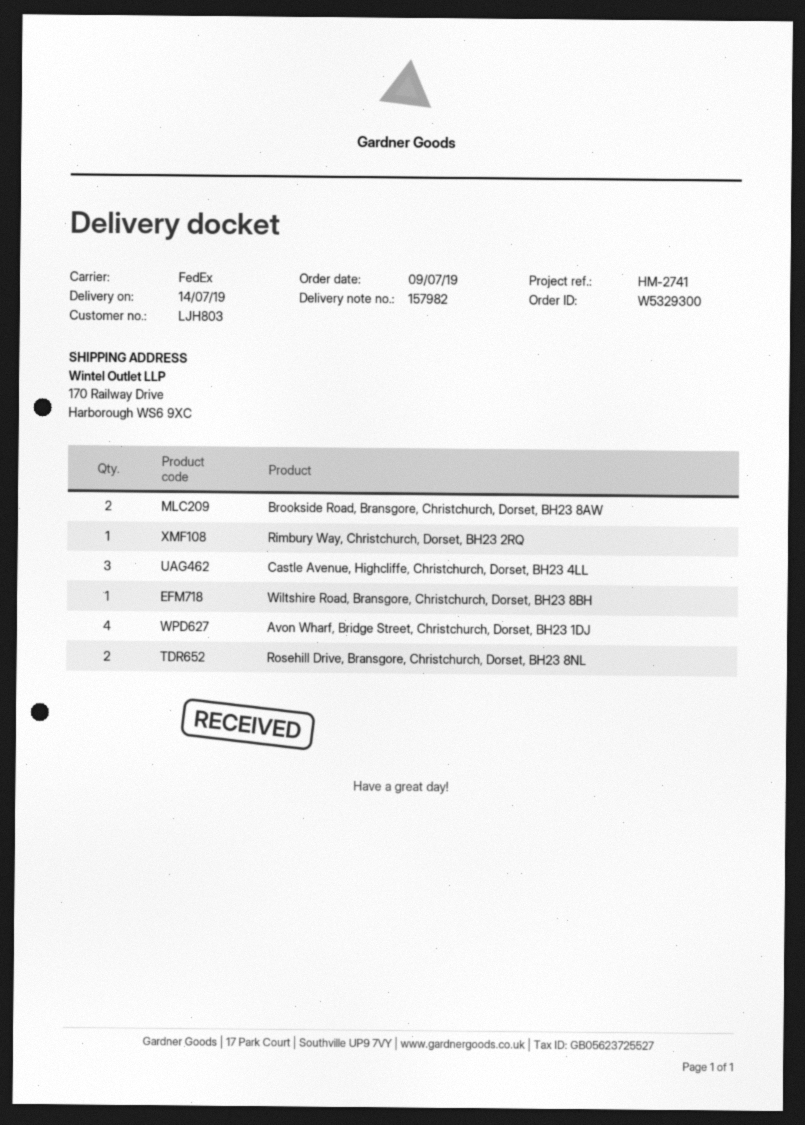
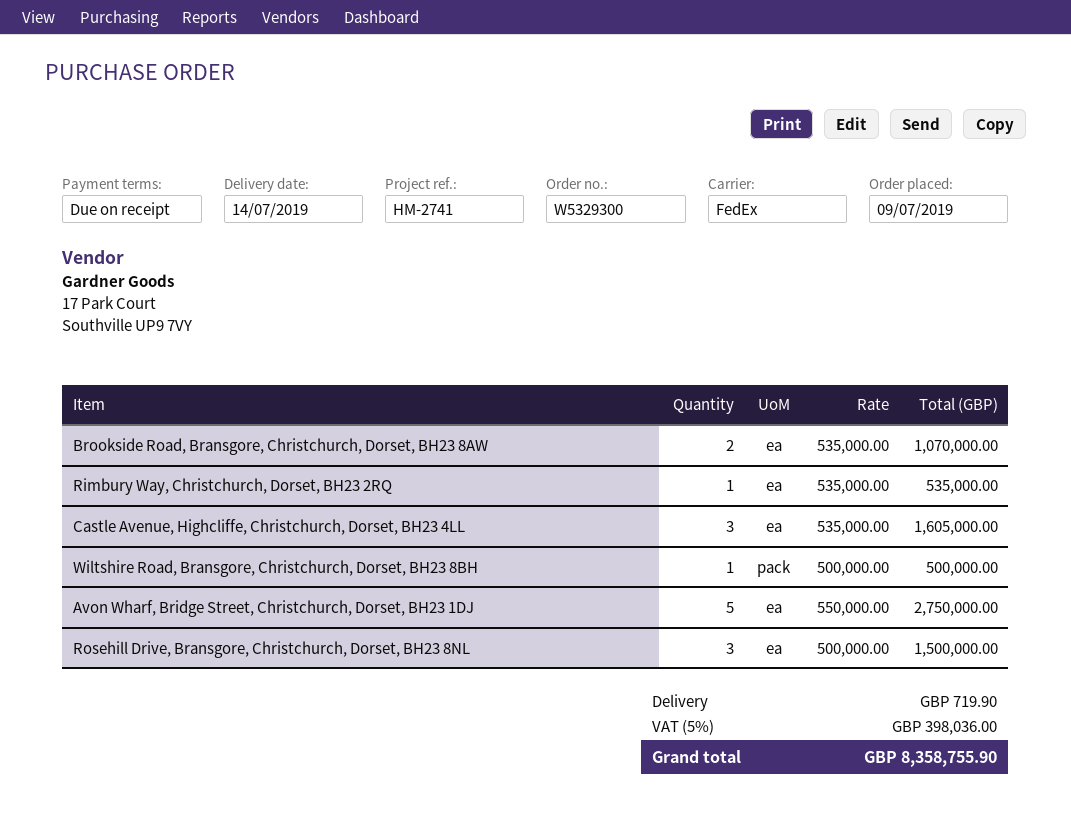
Avon Wharf, Bridge Street, Christchurch, Dorset, BH23 1DJ: 4 -> 5
Rosehill Drive, Bransgore, Christchurch, Dorset, BH23 8NL: 2 -> 3

